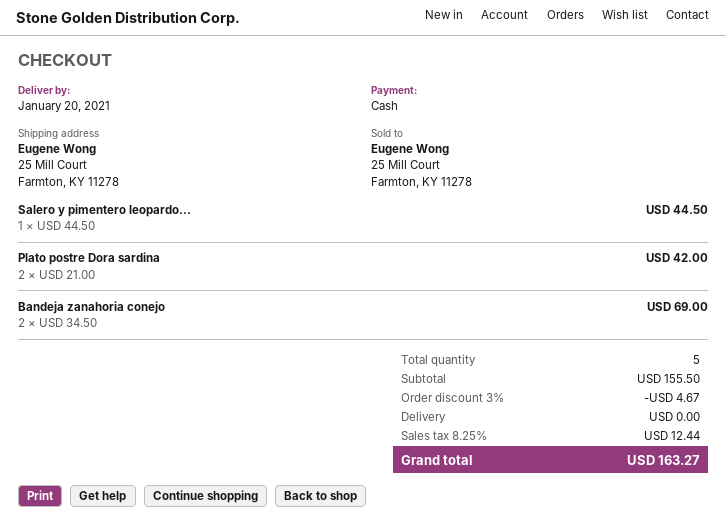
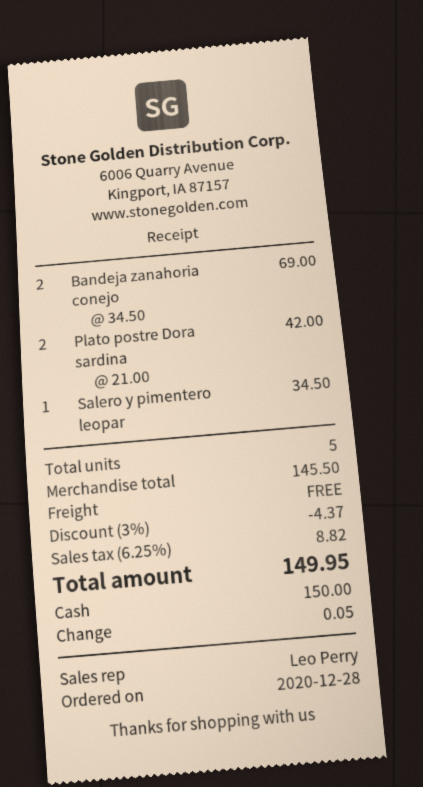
Salero y pimentero leopardo...: 1 x 44.50 = 44.50 -> 1 x 34.50 = 34.50
subtotal: 155.50 -> 145.50
discount: 3% = 4.67 -> 3% = 4.37
tax: 8.25% = 12.44 -> 6.25% = 8.82
total: 163.27 -> 149.95

